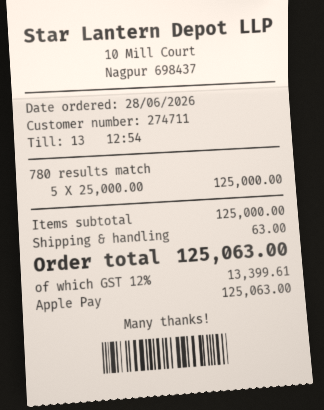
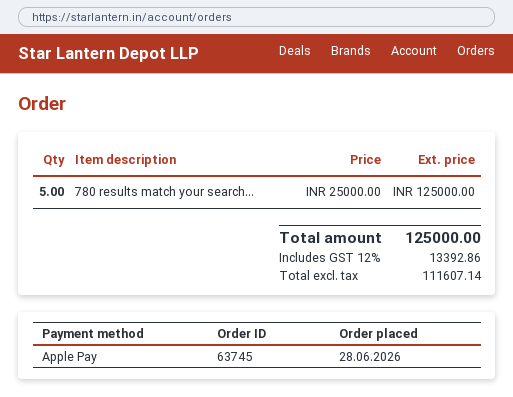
shipping: 63.00 -> none
tax: 12% = 13399.61 -> 12% = 13392.86
total: 125063.00 -> 125000.00

